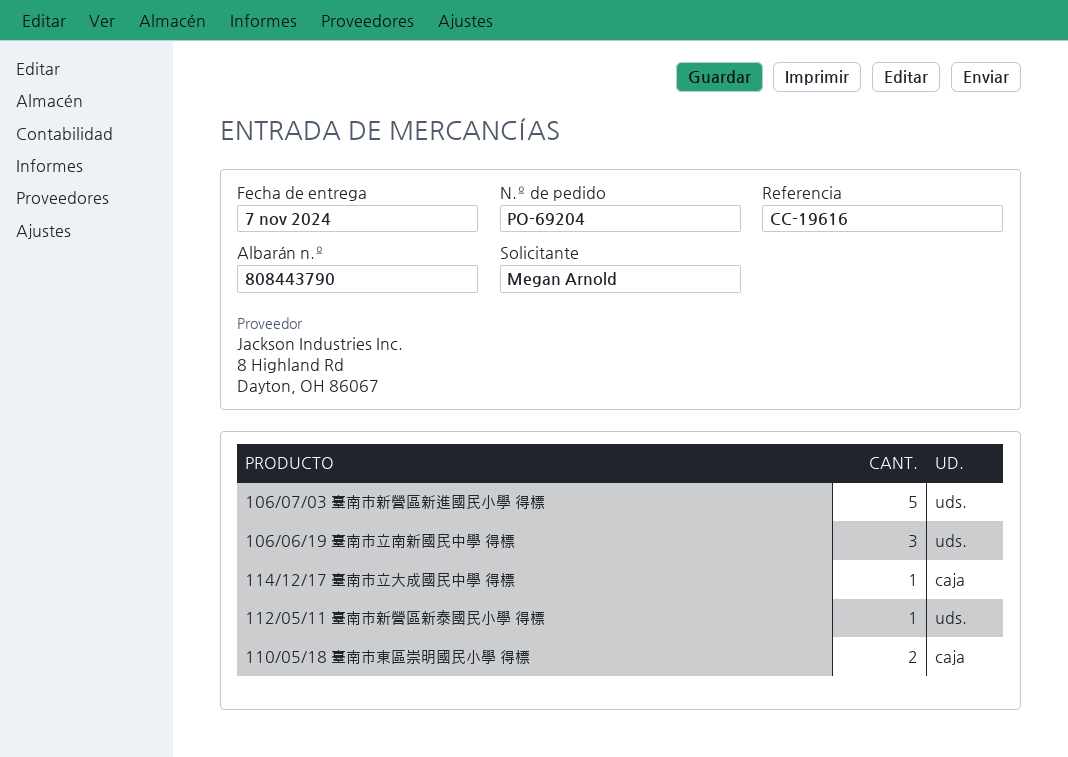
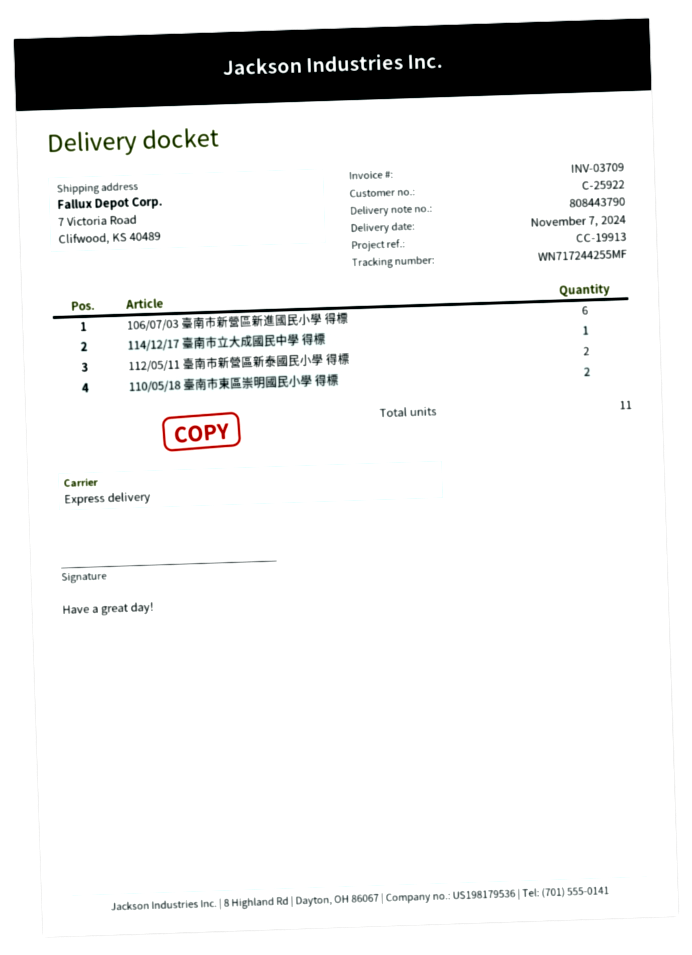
reference: CC-19616 -> CC-19913
106/07/03 臺南市新營區新進國民小學 得標: 5 -> 6
106/06/19 臺南市立南新國民中學 得標: 3 -> none
112/05/11 臺南市新營區新泰國民小學 得標: 1 -> 2

